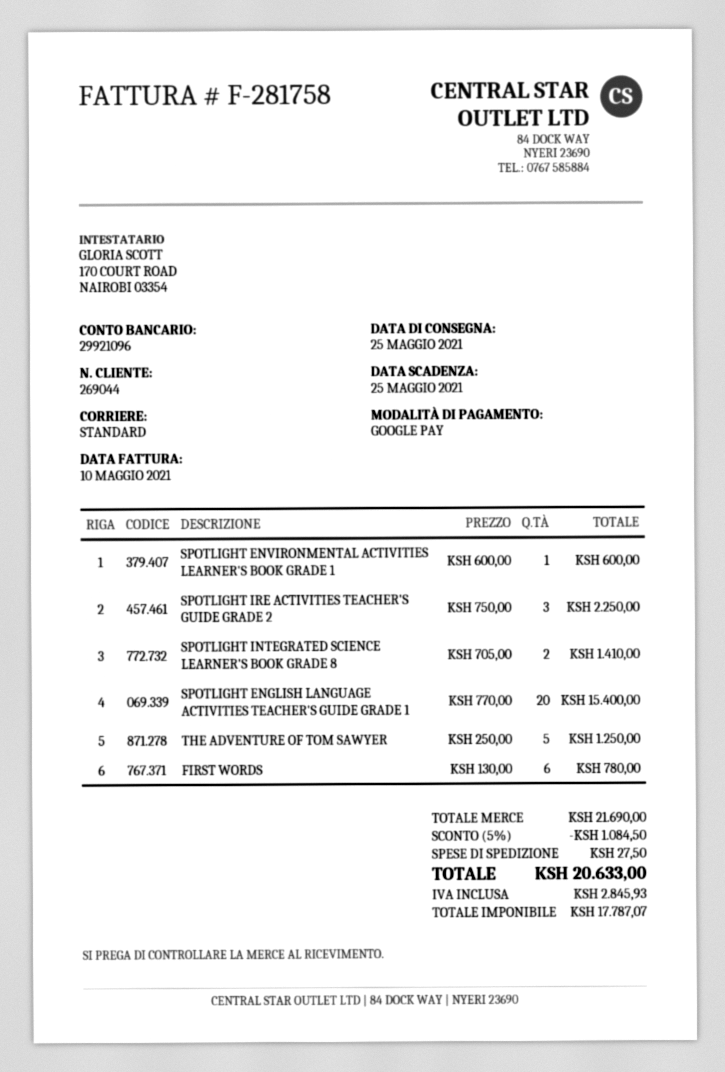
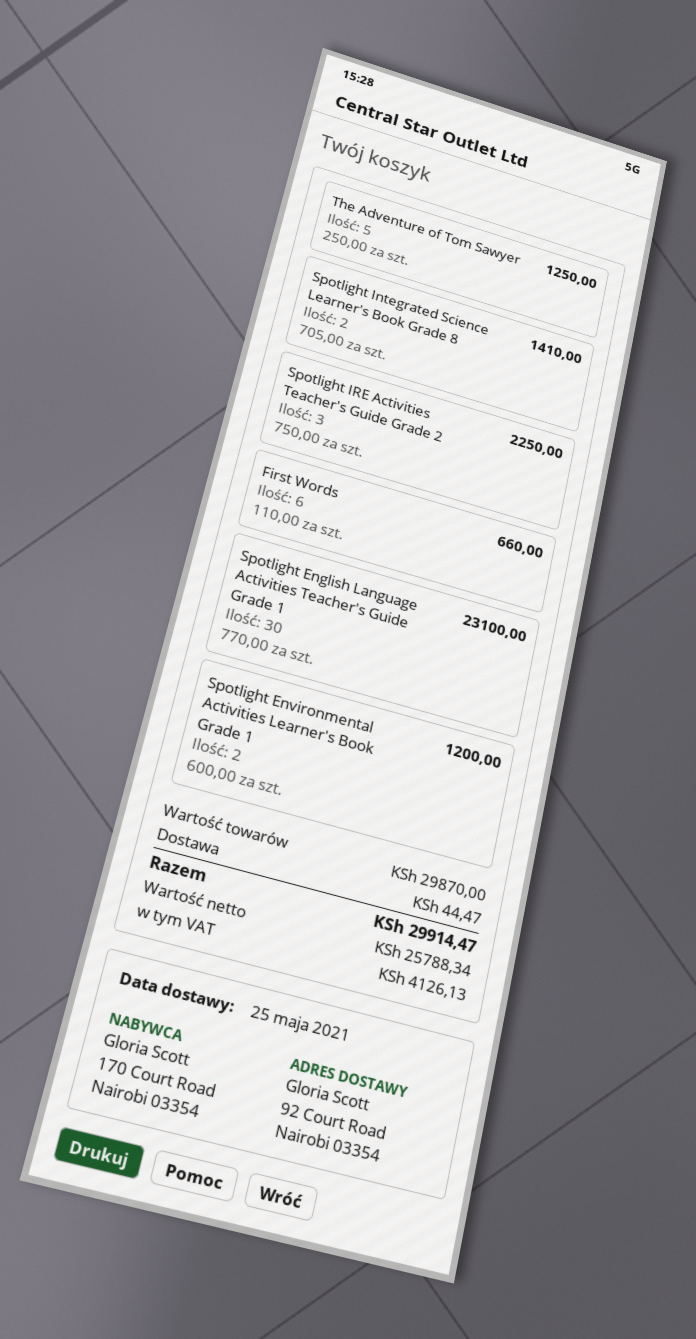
SPOTLIGHT ENVIRONMENTAL ACTIVITIES LEARNER'S BOOK GRADE 1: 1 x 600.00 = 600.00 -> 2 x 600.00 = 1200.00
SPOTLIGHT ENGLISH LANGUAGE ACTIVITIES TEACHER'S GUIDE GRADE 1: 20 x 770.00 = 15400.00 -> 30 x 770.00 = 23100.00
FIRST WORDS: 6 x 130.00 = 780.00 -> 6 x 110.00 = 660.00
subtotal: 21690.00 -> 29870.00
discount: 5% = 1084.50 -> none
shipping: 27.50 -> 44.47
net: 17787.07 -> 25788.34
tax: 2845.93 -> 4126.13
total: 20633.00 -> 29914.47

